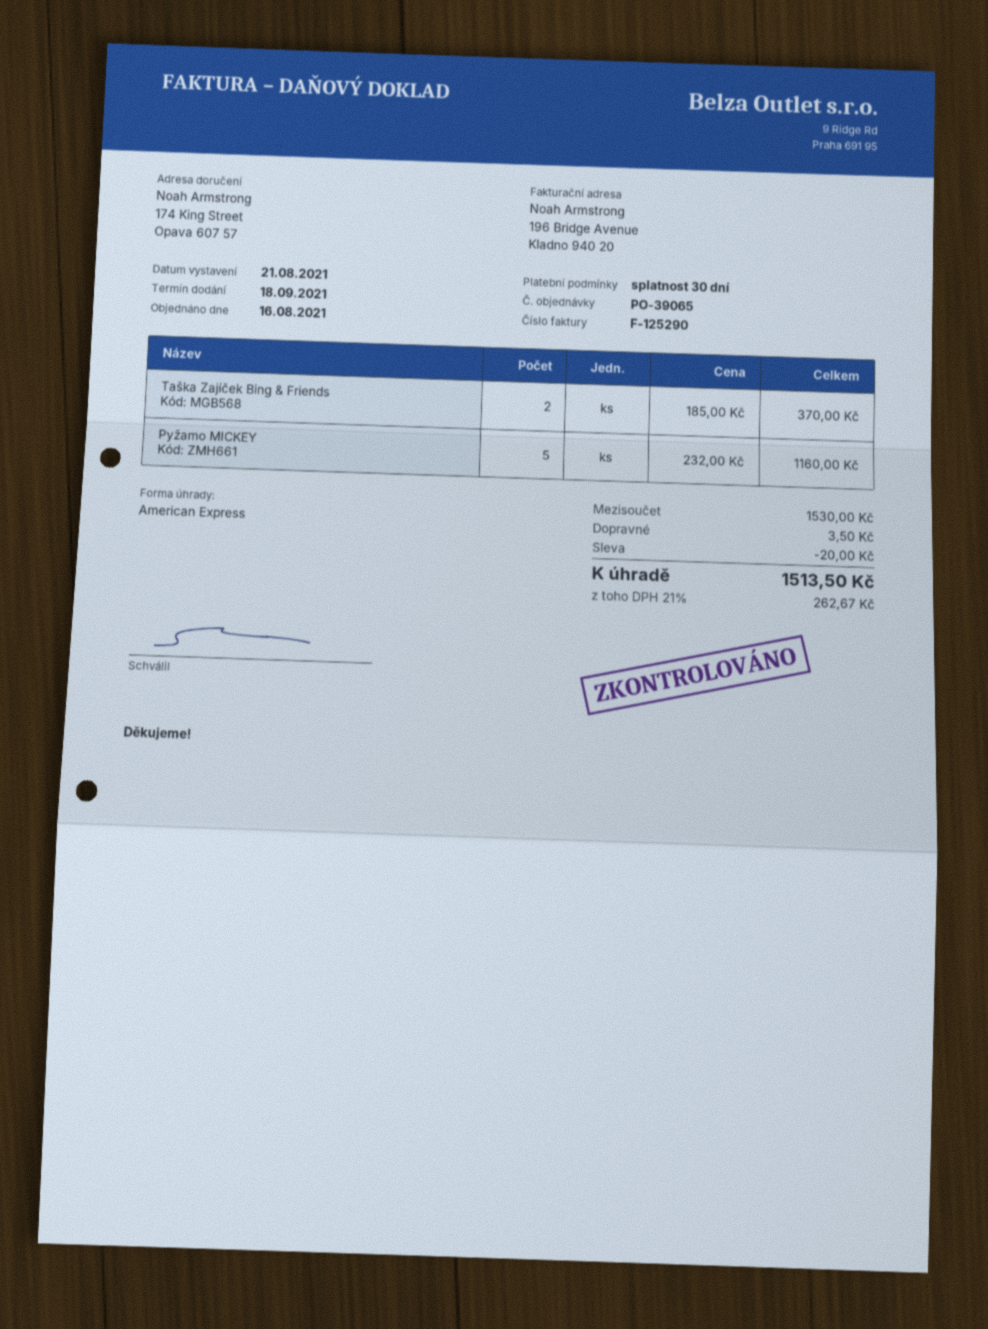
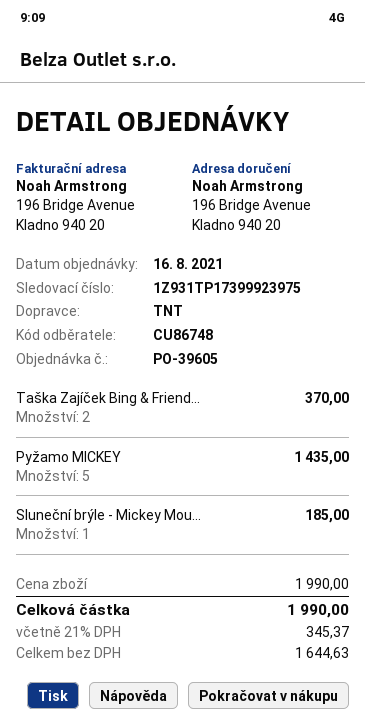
order number: PO-39065 -> PO-39605
ship to: 174 King Street, Opava 607 57 -> 196 Bridge Avenue, Kladno 940 20
Pyžamo MICKEY: 5 for 1160.00 -> 5 for 1435.00
Sluneční brýle - Mickey Mou...: none -> 1 for 185.00
subtotal: 1530.00 -> 1990.00
discount: 20.00 -> none
shipping: 3.50 -> none
tax: 21% = 262.67 -> 21% = 345.37
total: 1513.50 -> 1990.00

